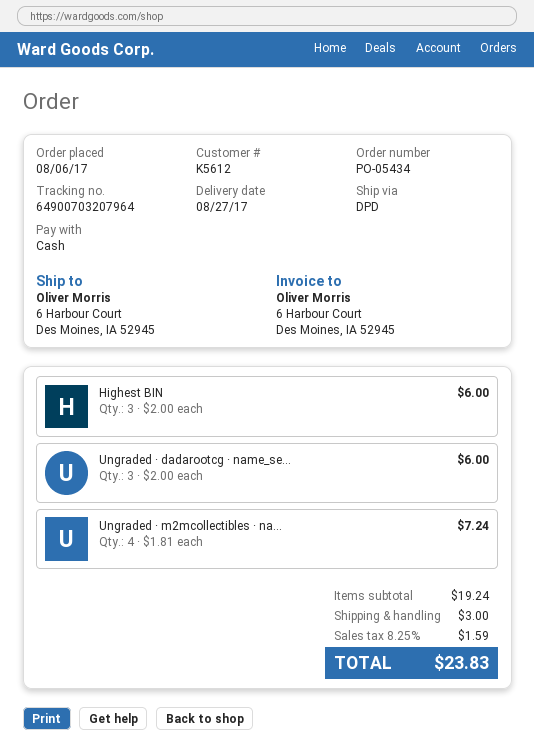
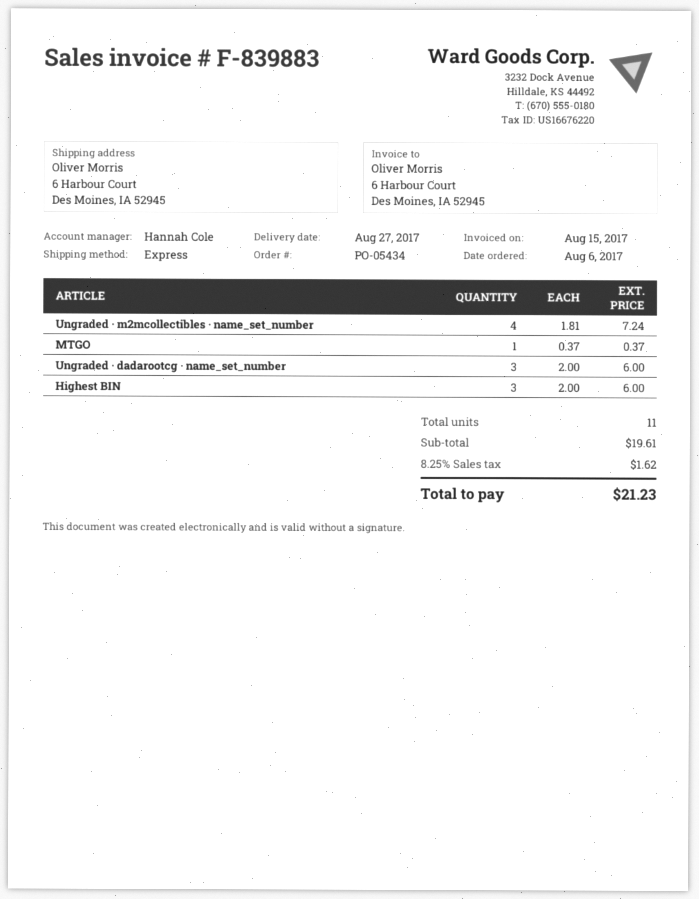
shipping method: DPD -> express
MTGO: none -> 1 x 0.37 = 0.37
subtotal: 19.24 -> 19.61
shipping: 3.00 -> none
tax: 8.25% = 1.59 -> 8.25% = 1.62
total: 23.83 -> 21.23

